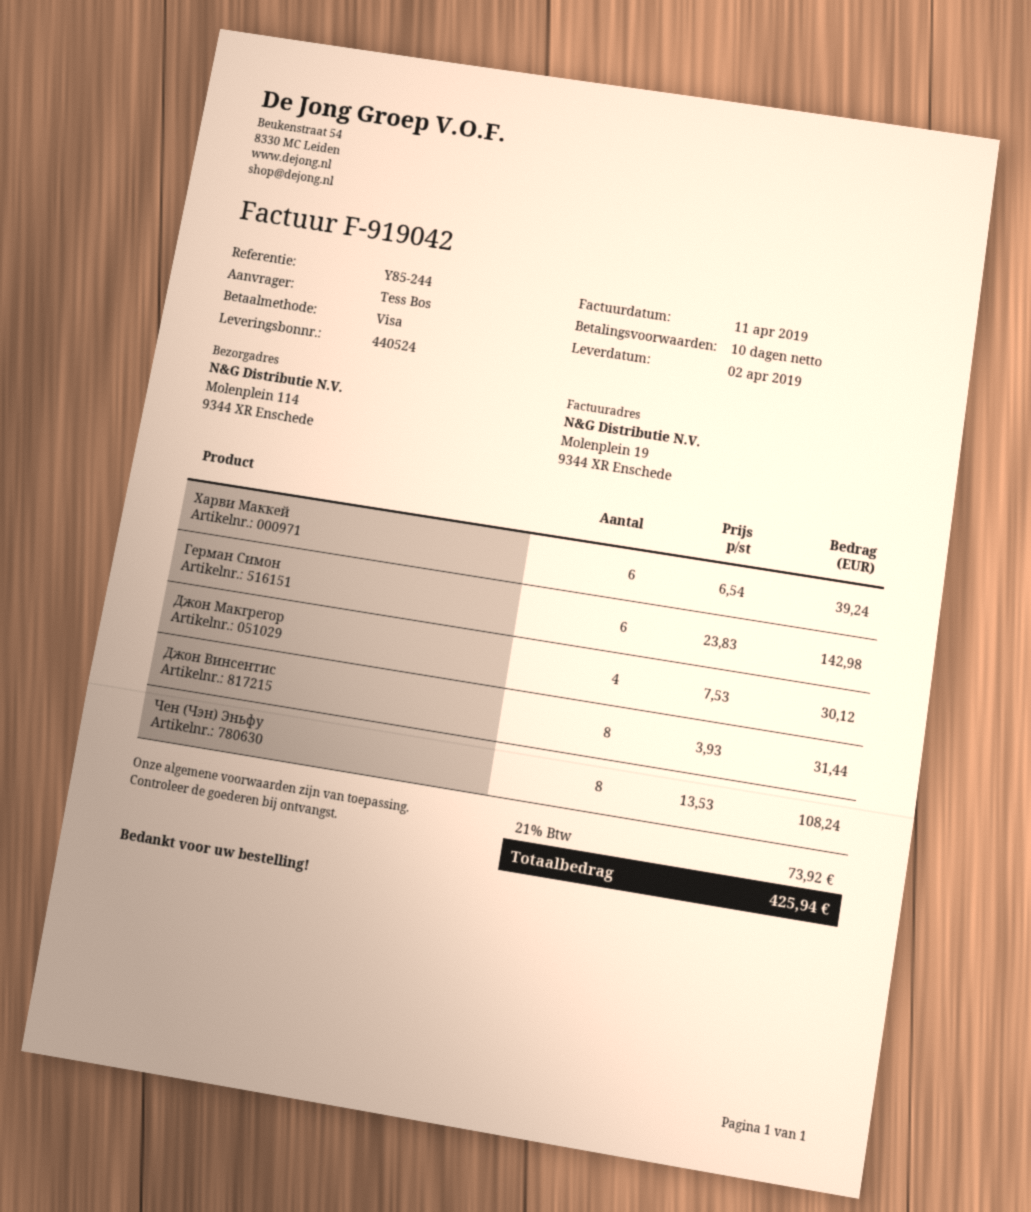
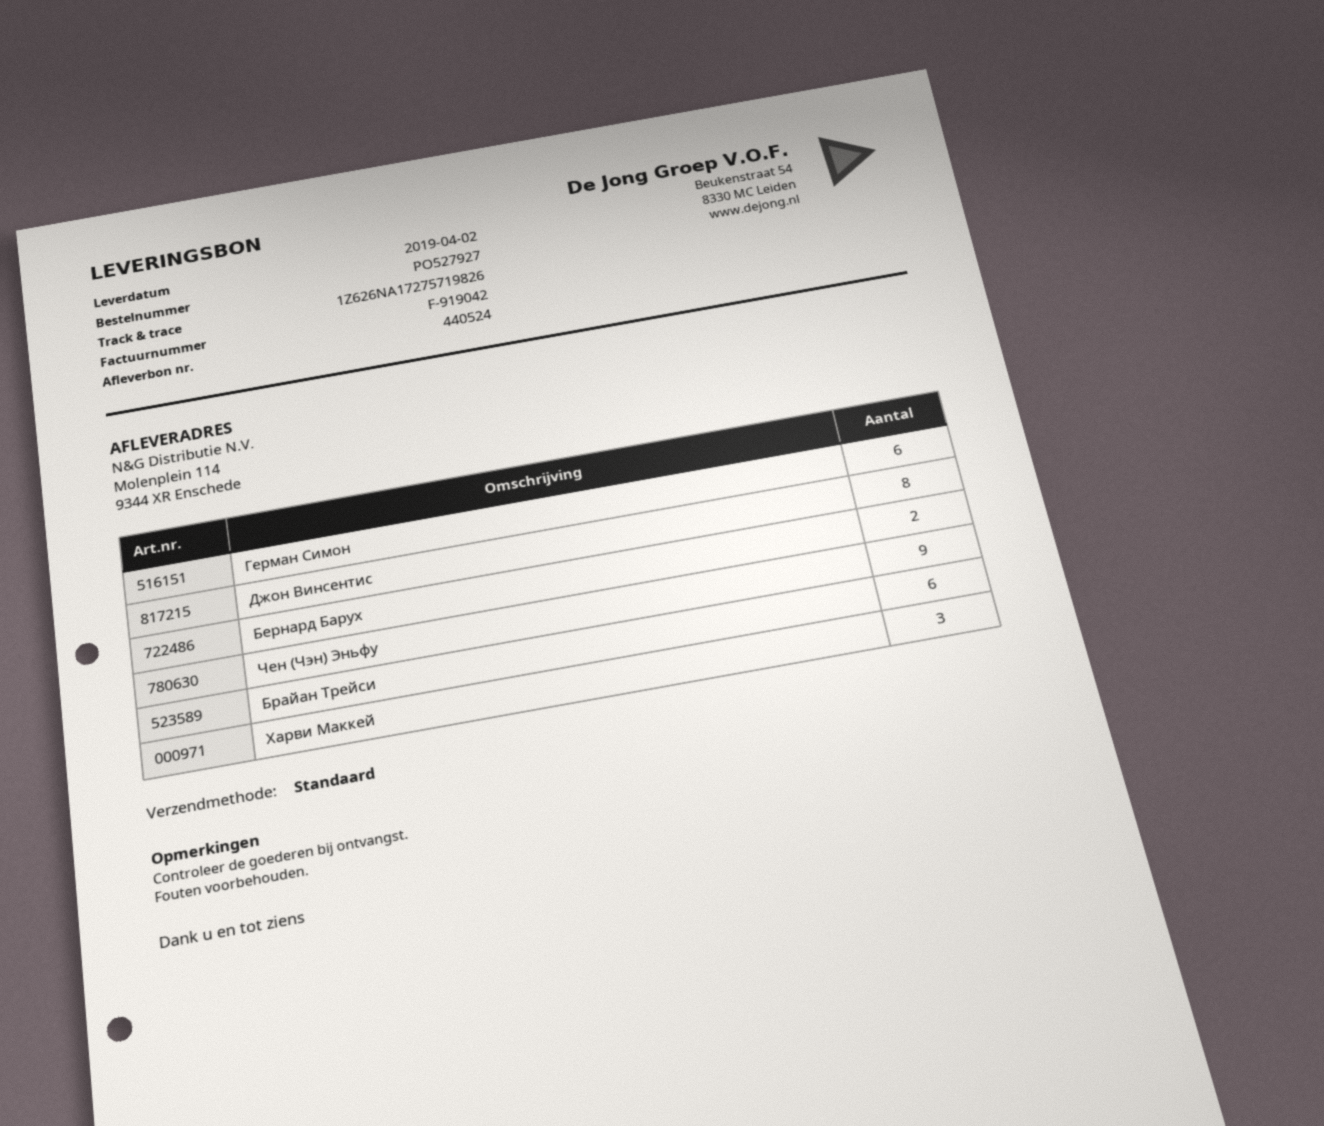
Харви Маккей: 6 -> 3
Джон Макгрегор: 4 -> none
Чен (Чэн) Эньфу: 8 -> 9
Бернард Барух: none -> 2
Брайан Трейси: none -> 6

